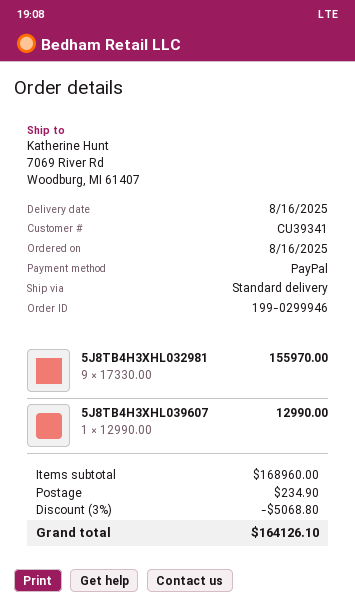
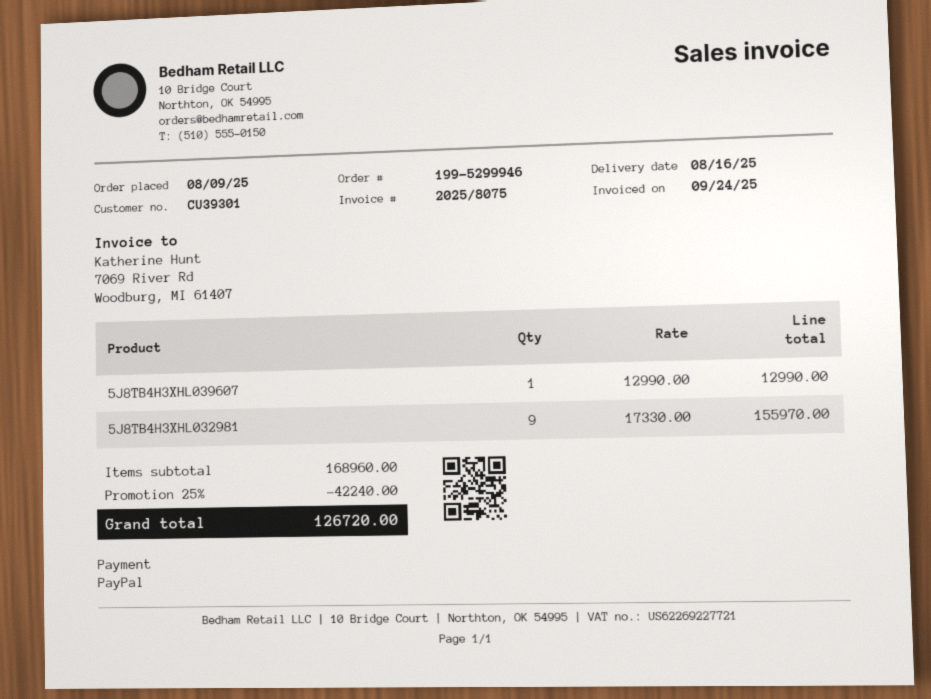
order number: 199-0299946 -> 199-5299946
order date: 2025-08-16 -> 2025-08-09
customer number: CU39341 -> CU39301
discount: 3% = 5068.80 -> 25% = 42240.00
shipping: 234.90 -> none
total: 164126.10 -> 126720.00

